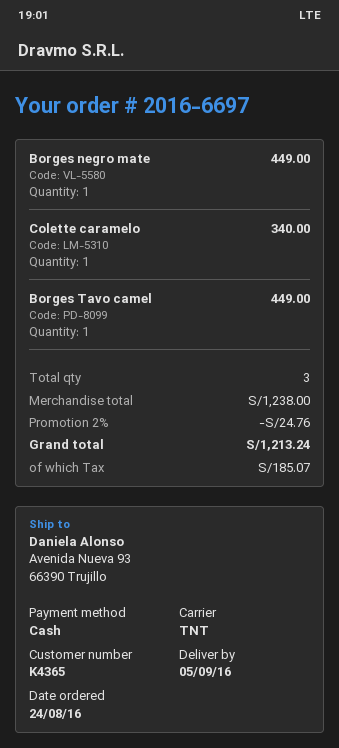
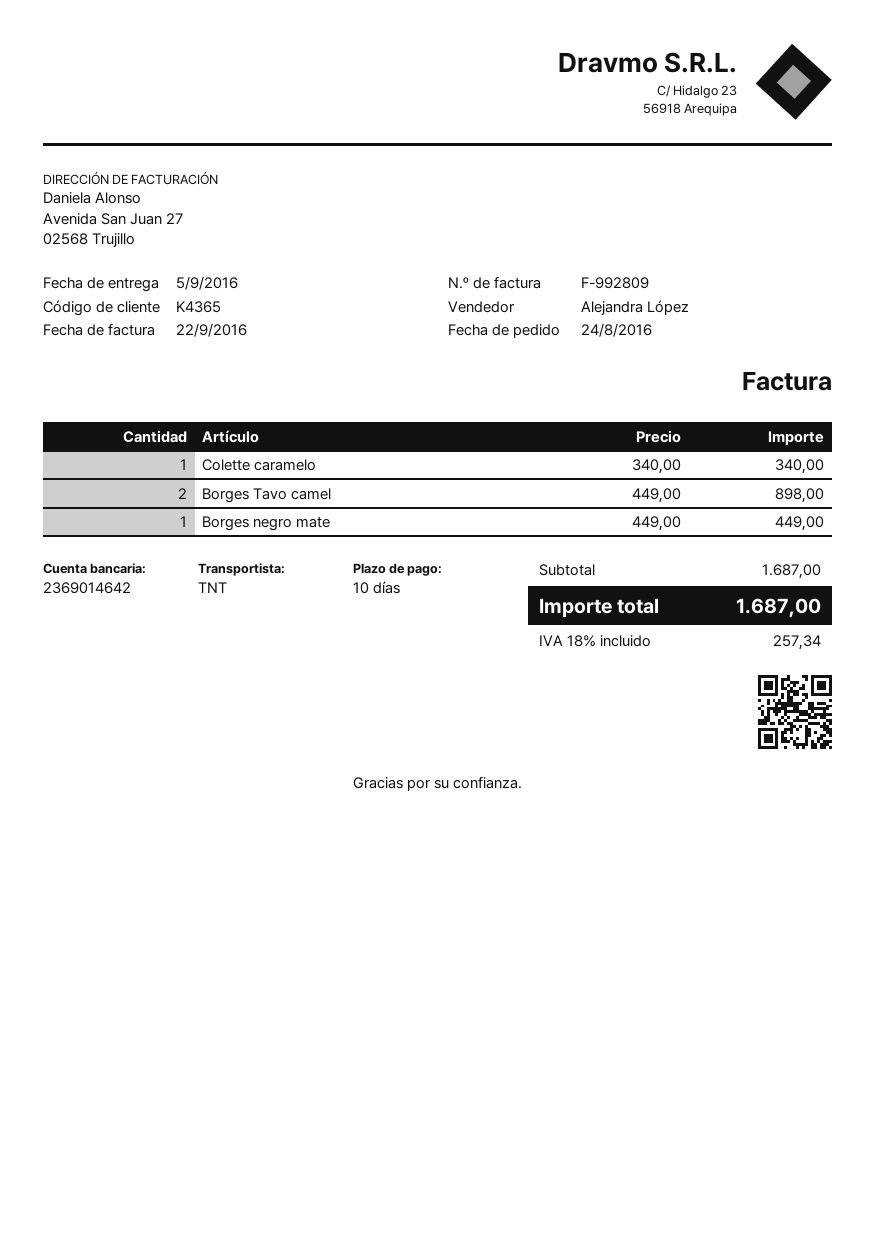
Borges Tavo camel: 1 for 449.00 -> 2 for 898.00
subtotal: 1238.00 -> 1687.00
discount: 2% = 24.76 -> none
tax: 185.07 -> 257.34
total: 1213.24 -> 1687.00

